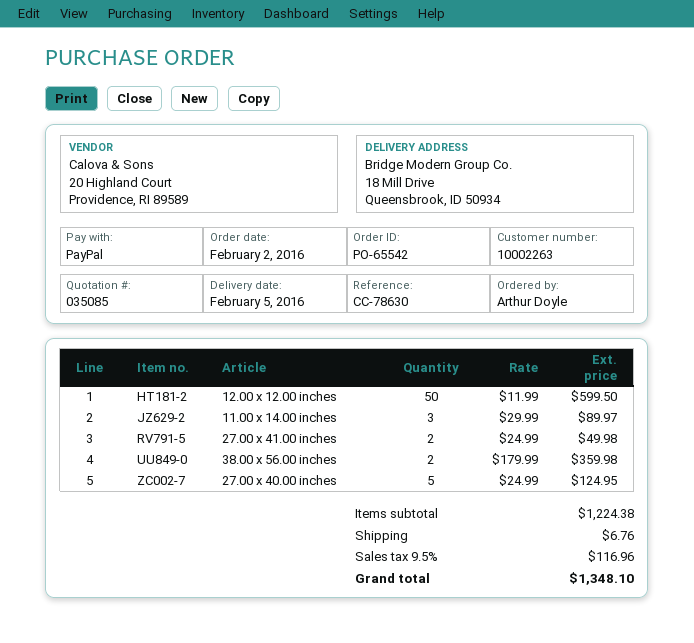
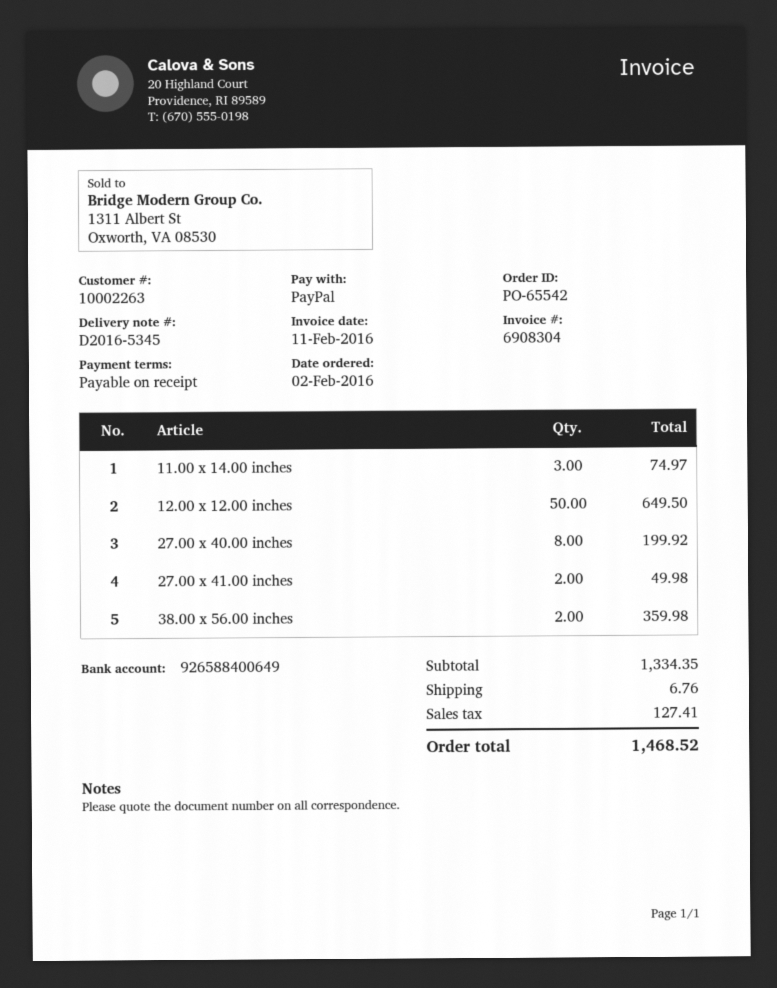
12.00 x 12.00 inches: 50 for 599.50 -> 50 for 649.50
11.00 x 14.00 inches: 3 for 89.97 -> 3 for 74.97
27.00 x 40.00 inches: 5 for 124.95 -> 8 for 199.92
subtotal: 1224.38 -> 1334.35
tax: 116.96 -> 127.41
total: 1348.10 -> 1468.52

